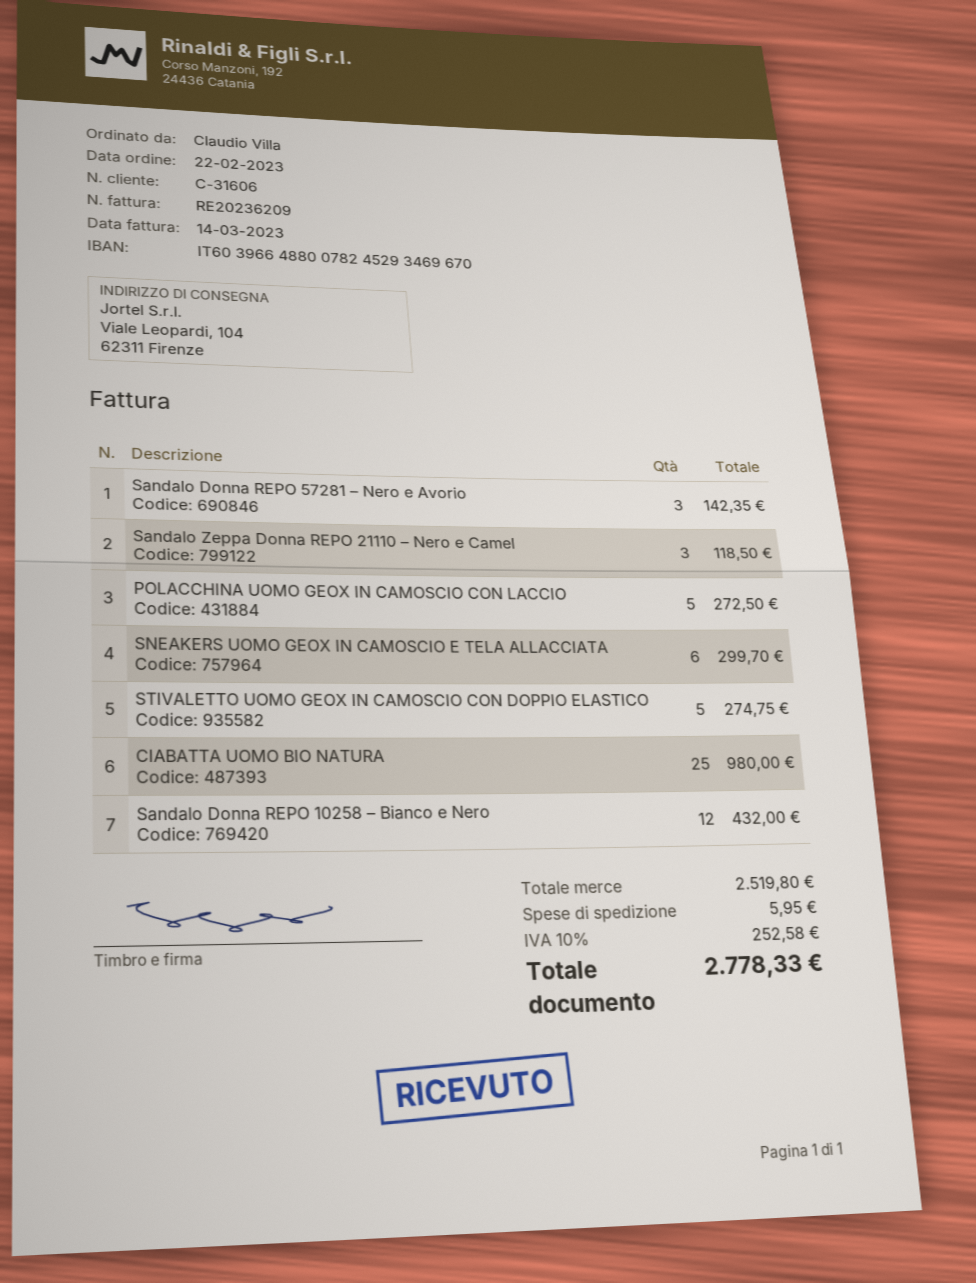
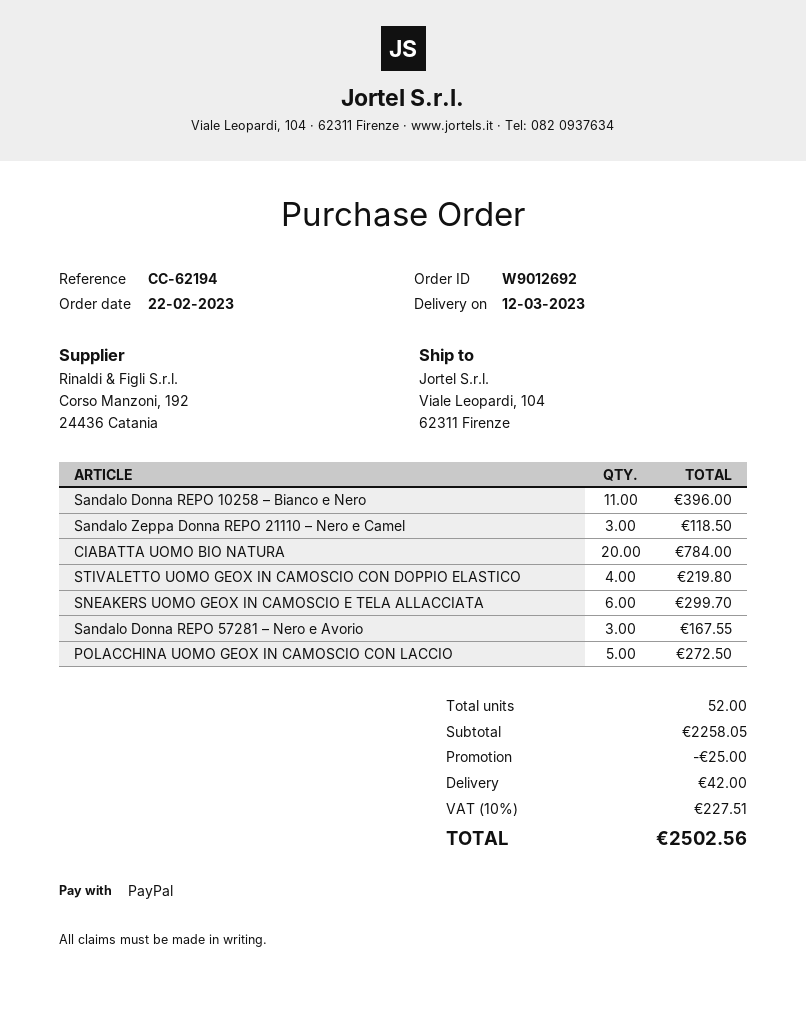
Sandalo Donna REPO 57281 – Nero e Avorio: 3 for 142.35 -> 3 for 167.55
STIVALETTO UOMO GEOX IN CAMOSCIO CON DOPPIO ELASTICO: 5 for 274.75 -> 4 for 219.80
CIABATTA UOMO BIO NATURA: 25 for 980.00 -> 20 for 784.00
Sandalo Donna REPO 10258 – Bianco e Nero: 12 for 432.00 -> 11 for 396.00
subtotal: 2519.80 -> 2258.05
discount: none -> 25.00
shipping: 5.95 -> 42.00
tax: 10% = 252.58 -> 10% = 227.51
total: 2778.33 -> 2502.56

